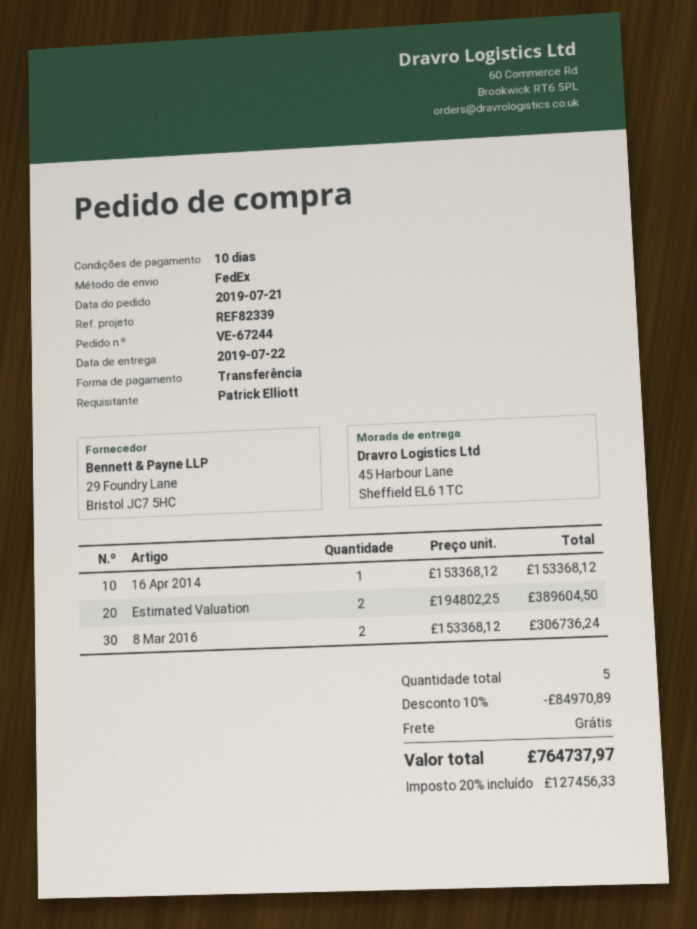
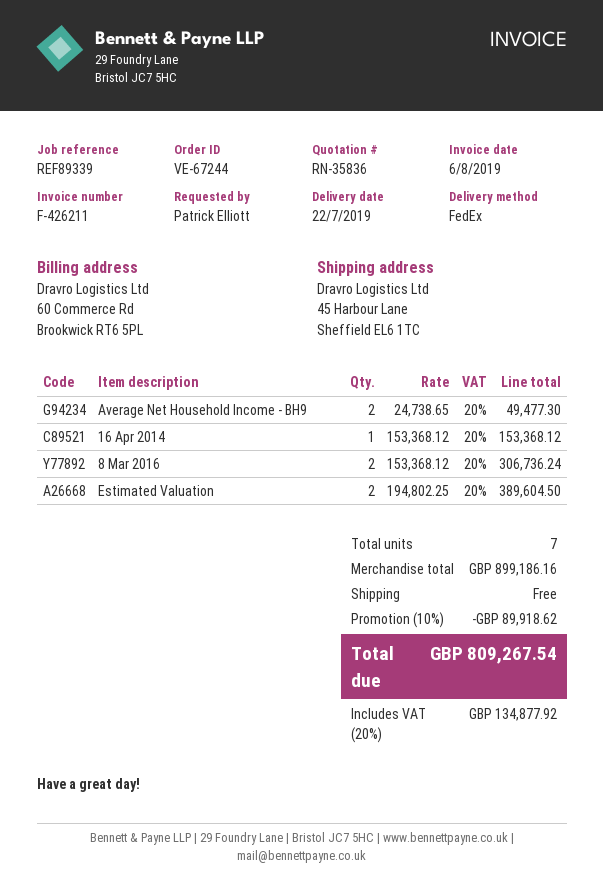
reference: REF82339 -> REF89339
Average Net Household Income - BH9: none -> 2 x 24738.65 = 49477.30
total quantity: 5 -> 7
discount: 10% = 84970.89 -> 10% = 89918.62
tax: 20% = 127456.33 -> 20% = 134877.92
total: 764737.97 -> 809267.54

